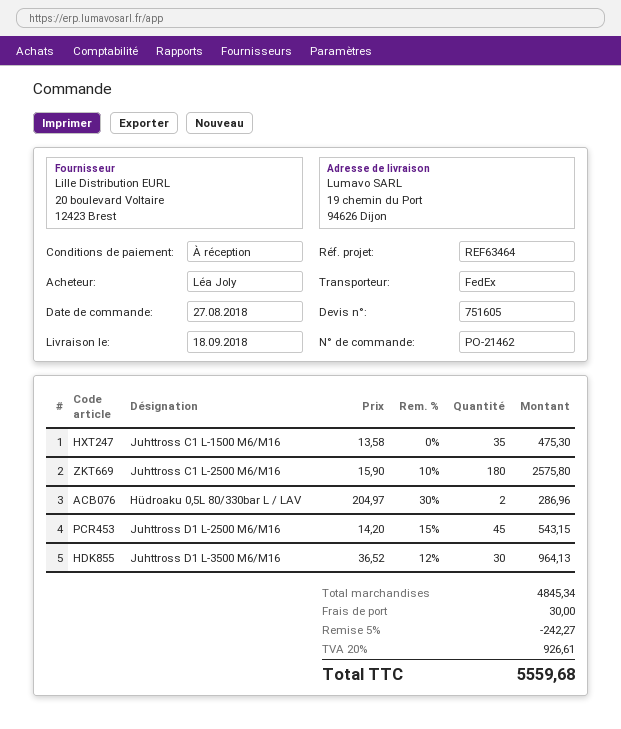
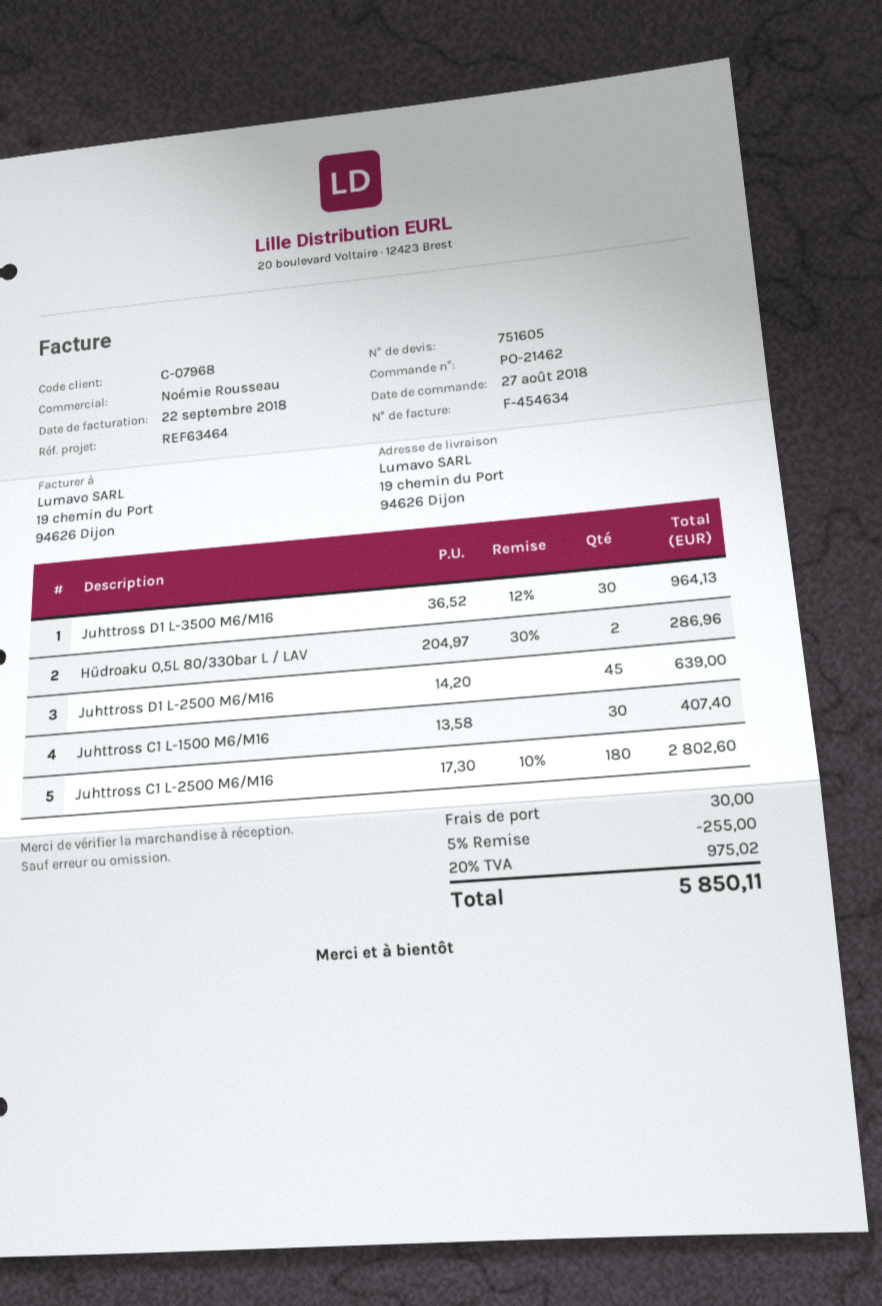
Juhttross C1 L-1500 M6/M16: 35 x 13.58 = 475.30 -> 30 x 13.58 = 407.40
Juhttross C1 L-2500 M6/M16: 180 x 15.90 - 10% = 2575.80 -> 180 x 17.30 - 10% = 2802.60
Juhttross D1 L-2500 M6/M16: 45 x 14.20 - 15% = 543.15 -> 45 x 14.20 = 639.00
discount: 5% = 242.27 -> 5% = 255.00
tax: 20% = 926.61 -> 20% = 975.02
total: 5559.68 -> 5850.11

